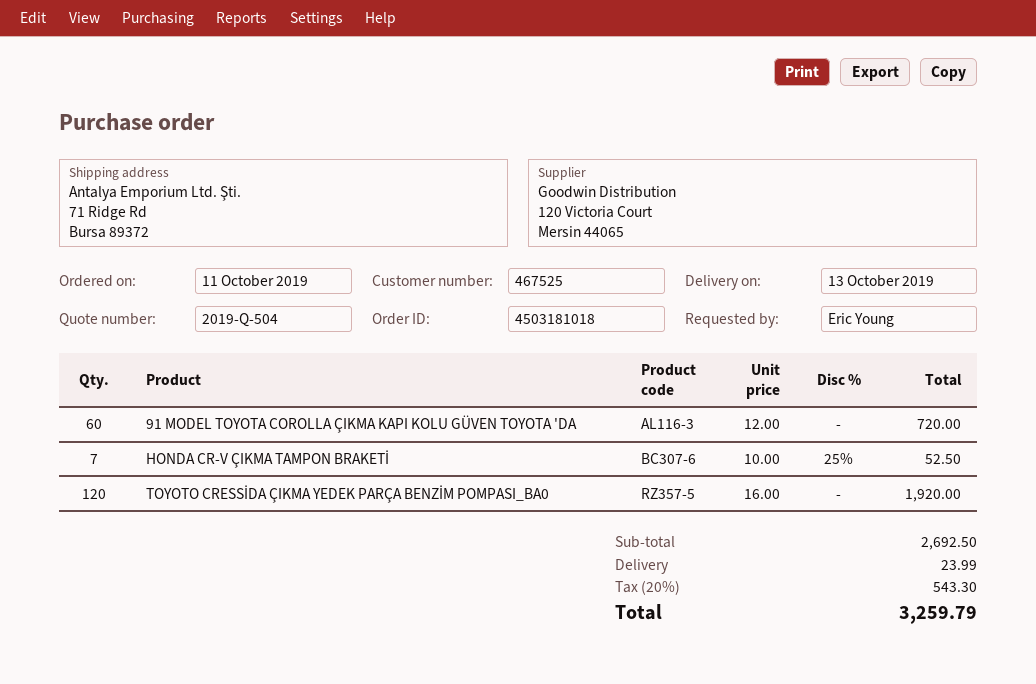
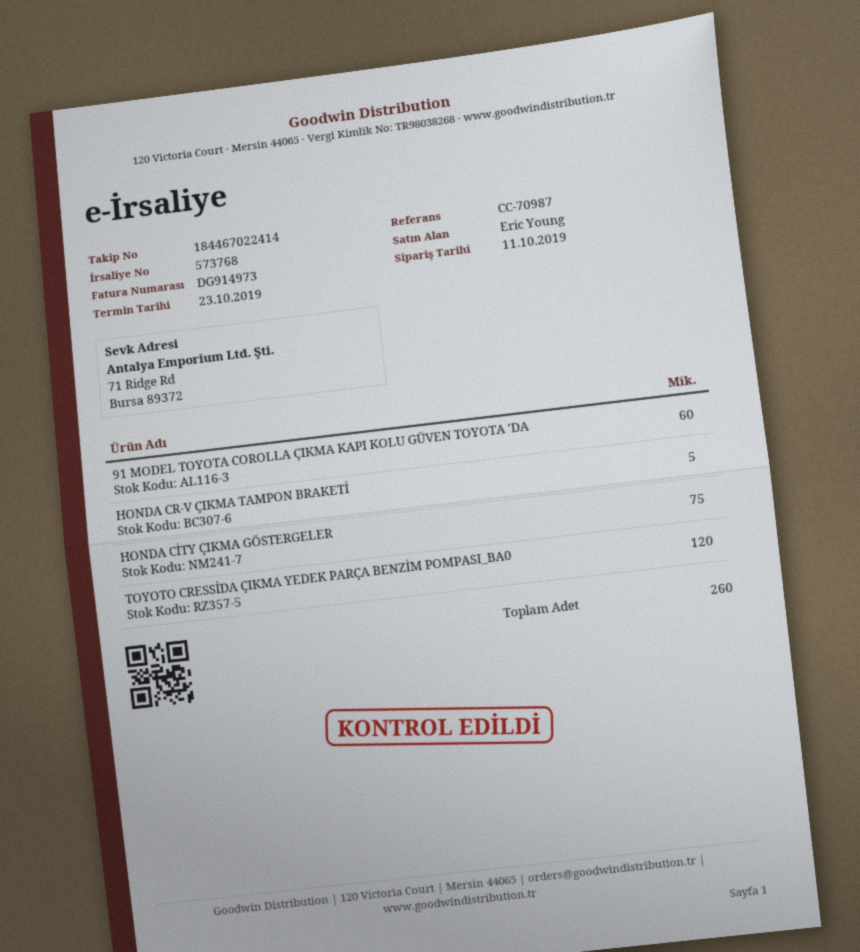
delivery date: 2019-10-13 -> 2019-10-23
HONDA CR-V ÇIKMA TAMPON BRAKETİ: 7 -> 5
HONDA CİTY ÇIKMA GÖSTERGELER: none -> 75

